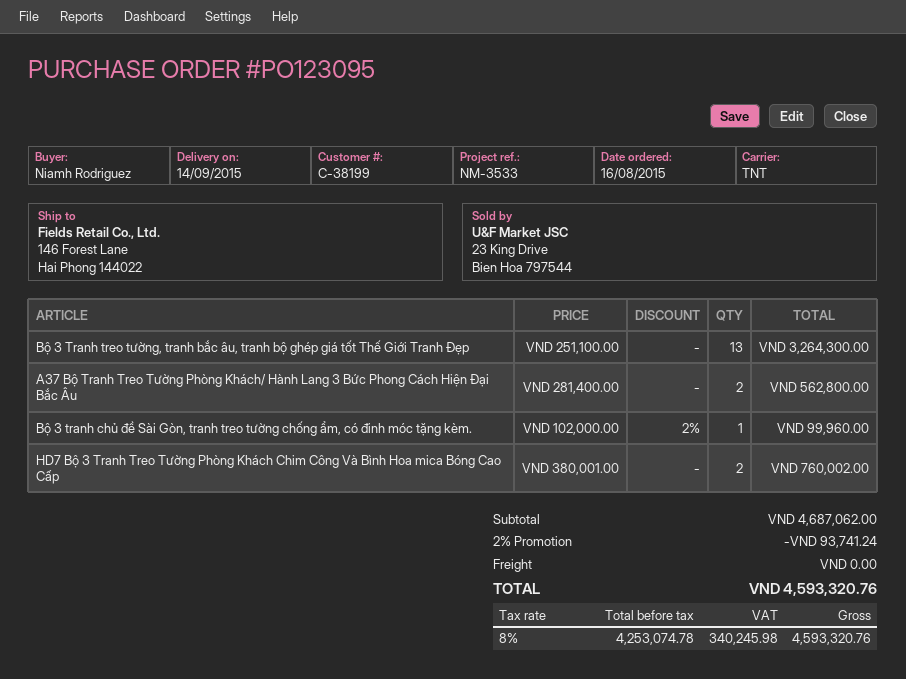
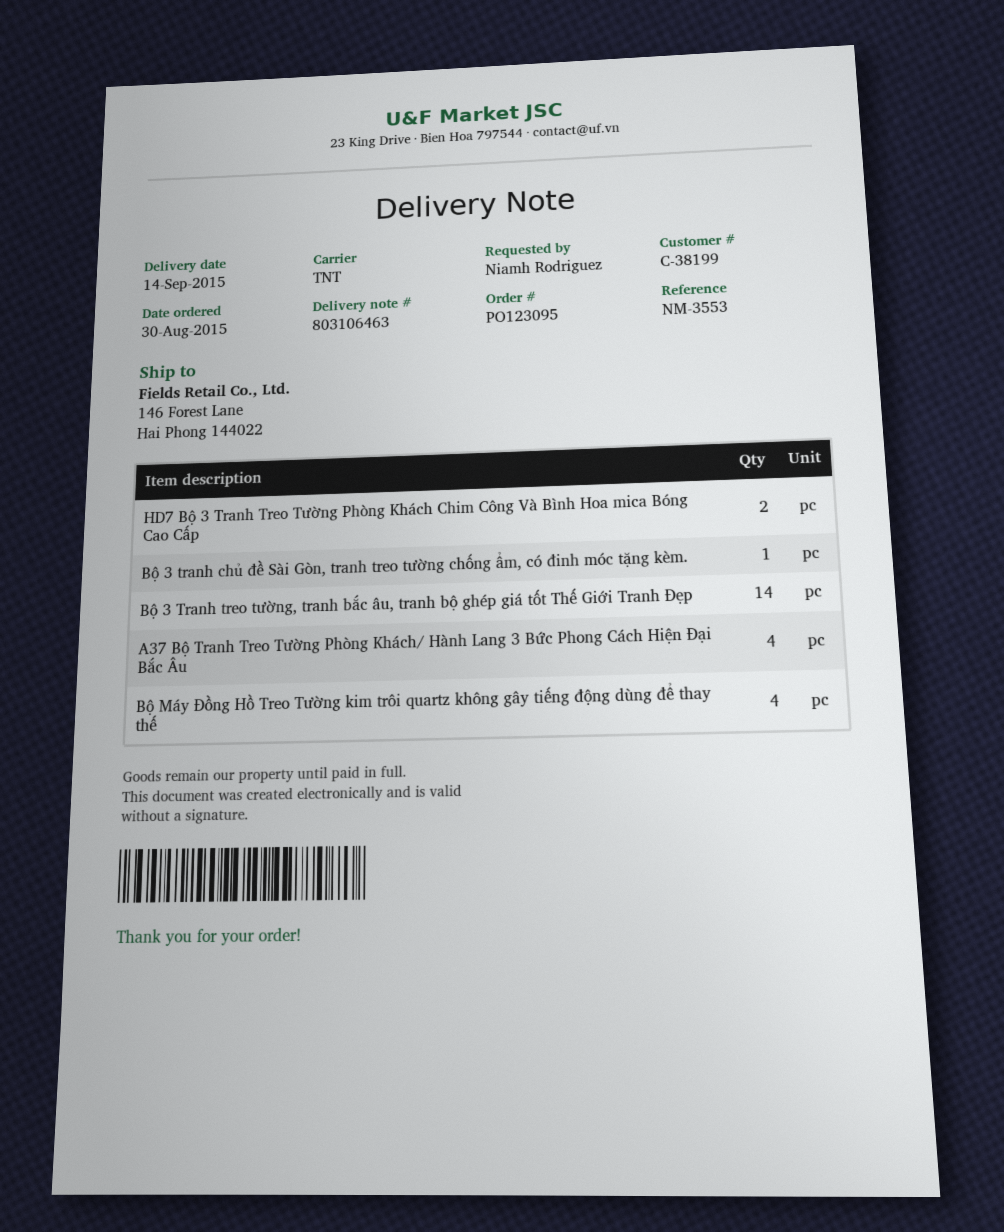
order date: 2015-08-16 -> 2015-08-30
reference: NM-3533 -> NM-3553
Bộ 3 Tranh treo tường, tranh bắc âu, tranh bộ ghép giá tốt Thế Giới Tranh Đẹp: 13 -> 14
A37 Bộ Tranh Treo Tường Phòng Khách/ Hành Lang 3 Bức Phong Cách Hiện Đại Bắc Âu: 2 -> 4
Bộ Máy Đồng Hồ Treo Tường kim trôi quartz không gây tiếng động dùng để thay thế: none -> 4

